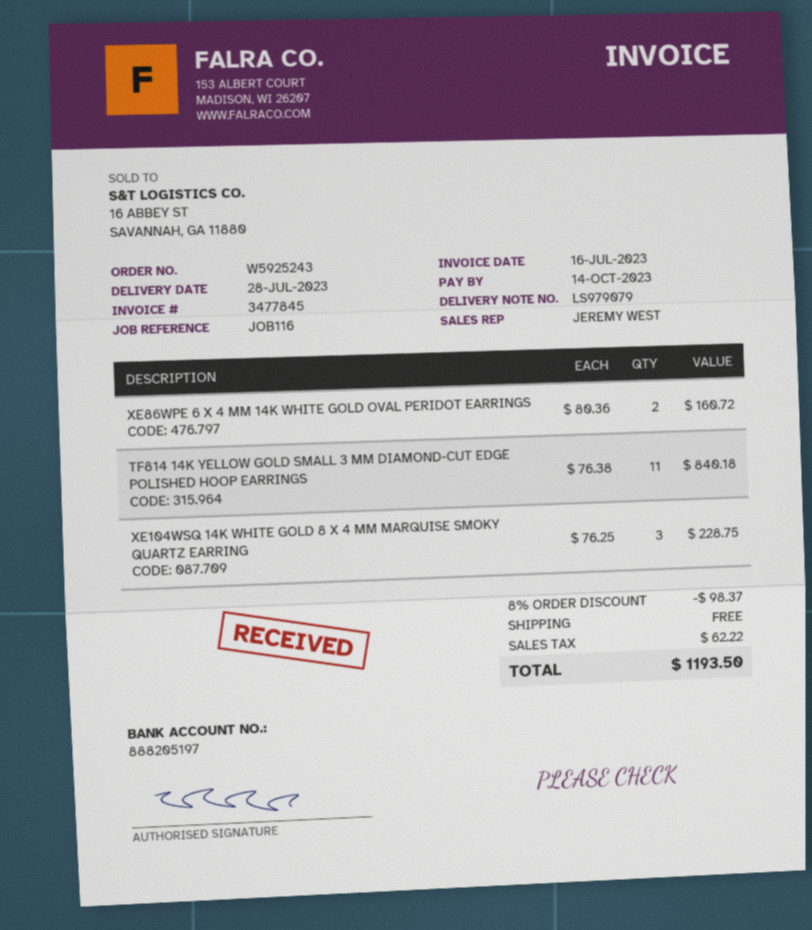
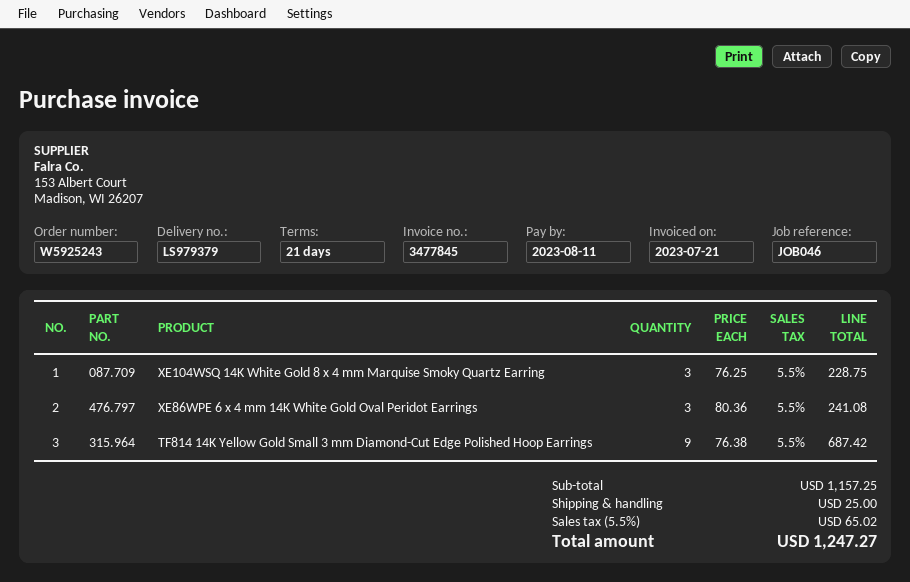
delivery note number: LS979079 -> LS979379
invoice date: 2023-07-16 -> 2023-07-21
due date: 2023-10-14 -> 2023-08-11
reference: JOB116 -> JOB046
XE86WPE 6 X 4 MM 14K WHITE GOLD OVAL PERIDOT EARRINGS: 2 x 80.36 = 160.72 -> 3 x 80.36 = 241.08
TF814 14K YELLOW GOLD SMALL 3 MM DIAMOND-CUT EDGE POLISHED HOOP EARRINGS: 11 x 76.38 = 840.18 -> 9 x 76.38 = 687.42
discount: 8% = 98.37 -> none
shipping: 0.00 -> 25.00
tax: 62.22 -> 65.02
total: 1193.50 -> 1247.27

